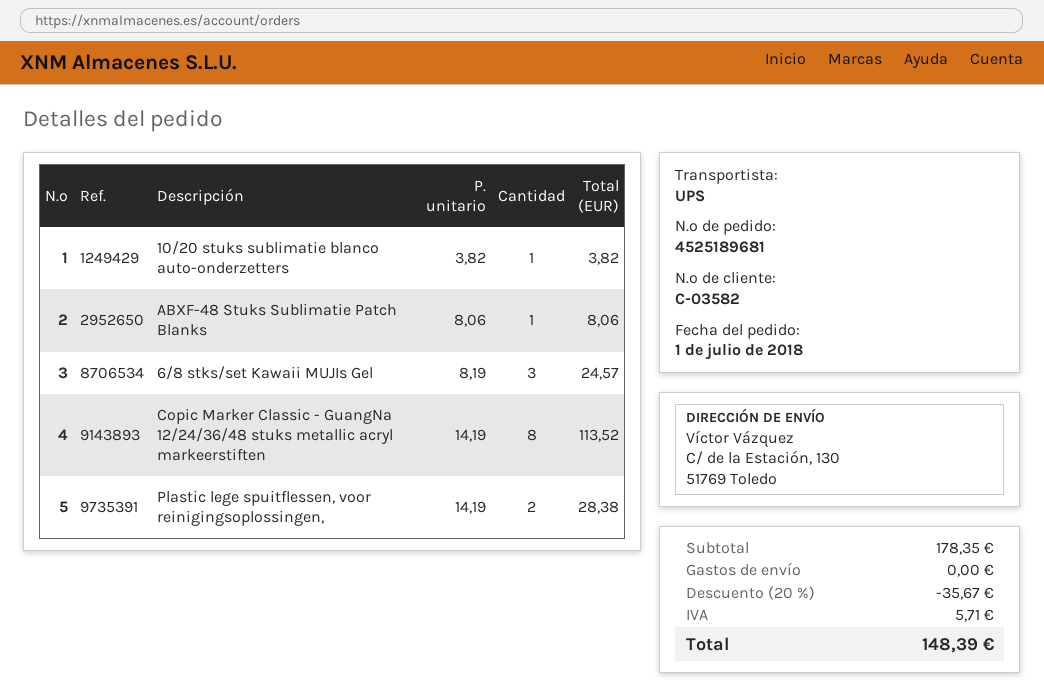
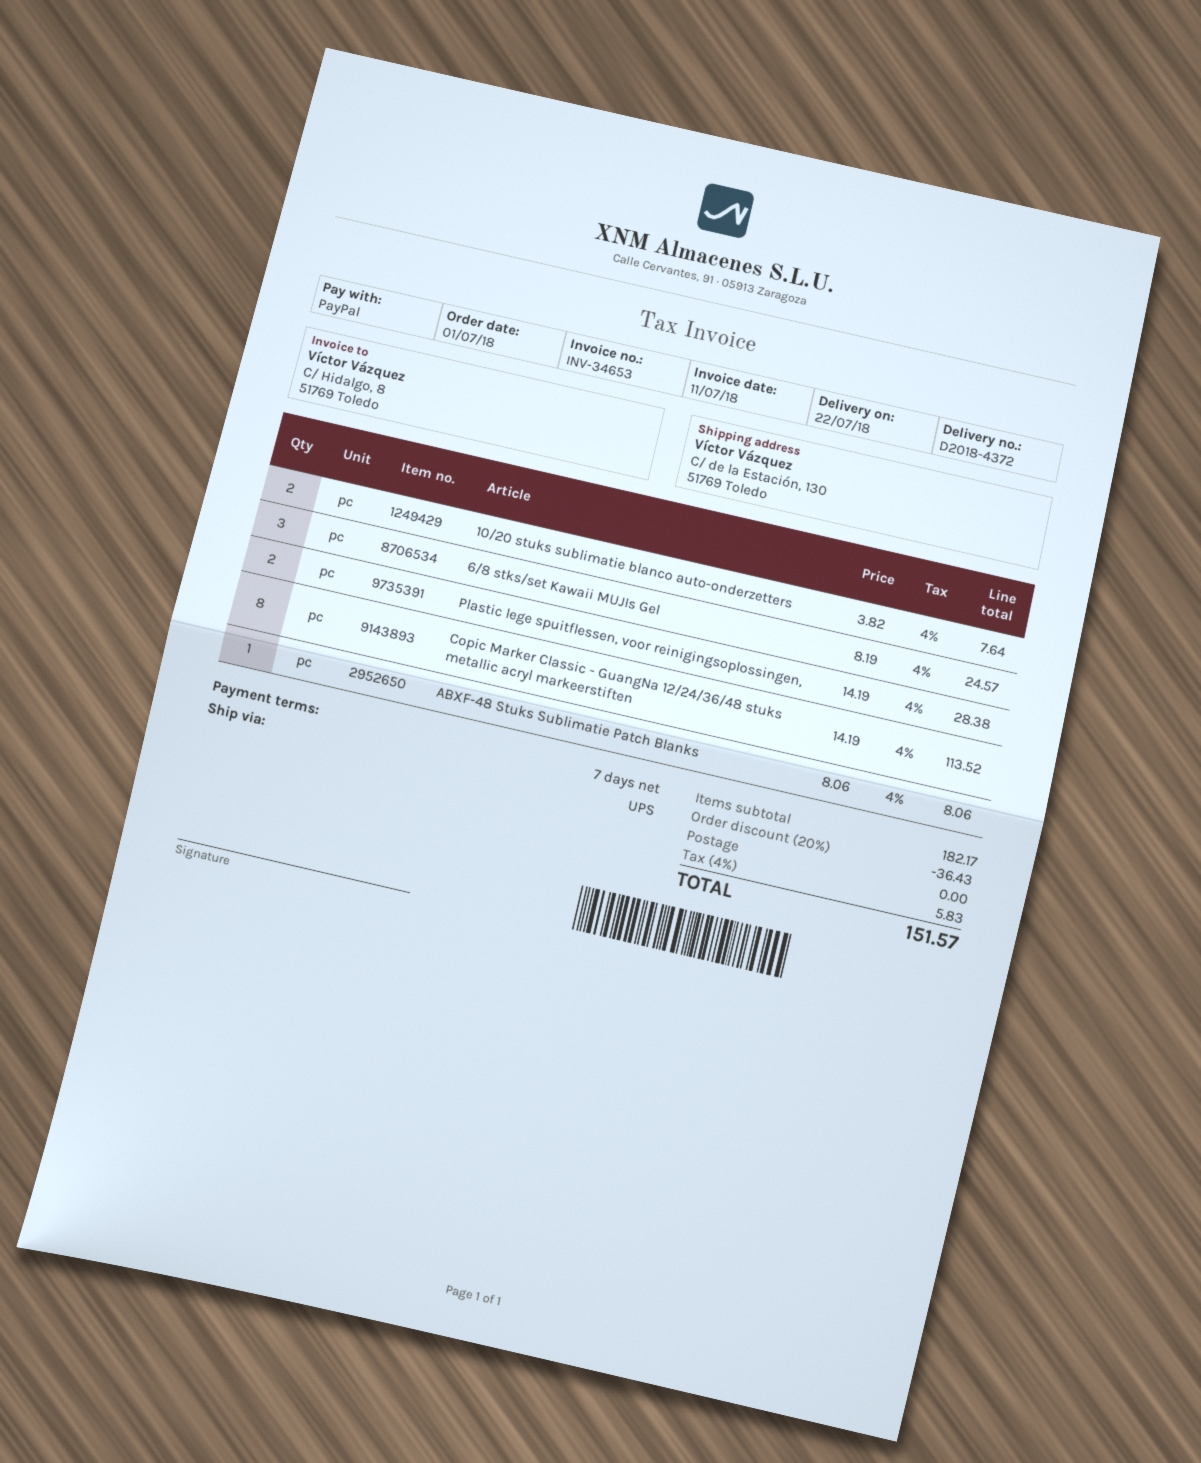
10/20 stuks sublimatie blanco auto-onderzetters: 1 x 3.82 = 3.82 -> 2 x 3.82 = 7.64
subtotal: 178.35 -> 182.17
discount: 20% = 35.67 -> 20% = 36.43
tax: 5.71 -> 5.83
total: 148.39 -> 151.57

